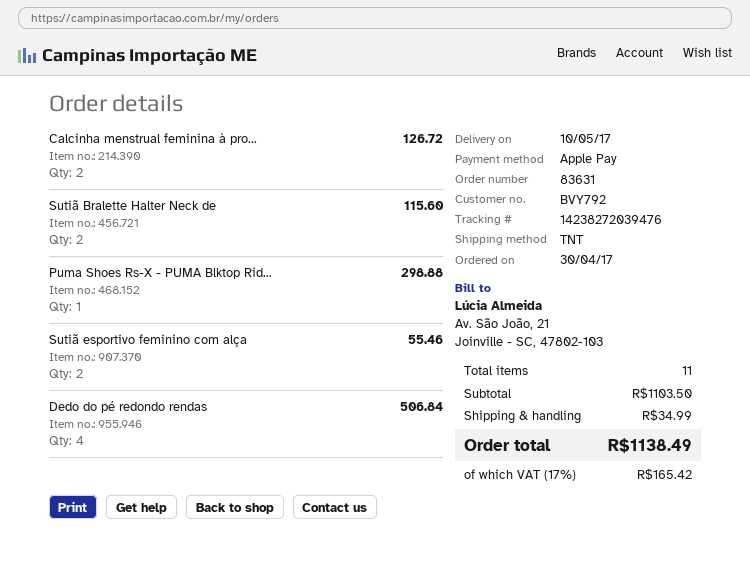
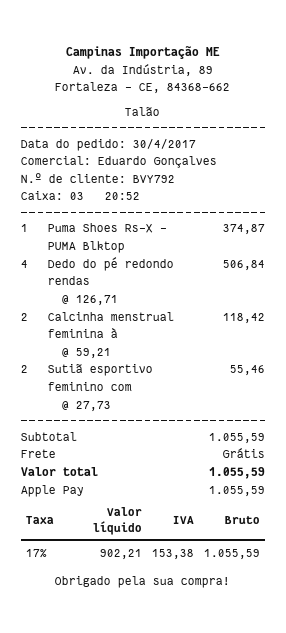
Calcinha menstrual feminina à pro...: 2 for 126.72 -> 2 for 118.42
Sutiã Bralette Halter Neck de: 2 for 115.60 -> none
Puma Shoes Rs-X - PUMA Blktop Rid...: 1 for 298.88 -> 1 for 374.87
subtotal: 1103.50 -> 1055.59
shipping: 34.99 -> 0.00
tax: 17% = 165.42 -> 17% = 153.38
total: 1138.49 -> 1055.59

